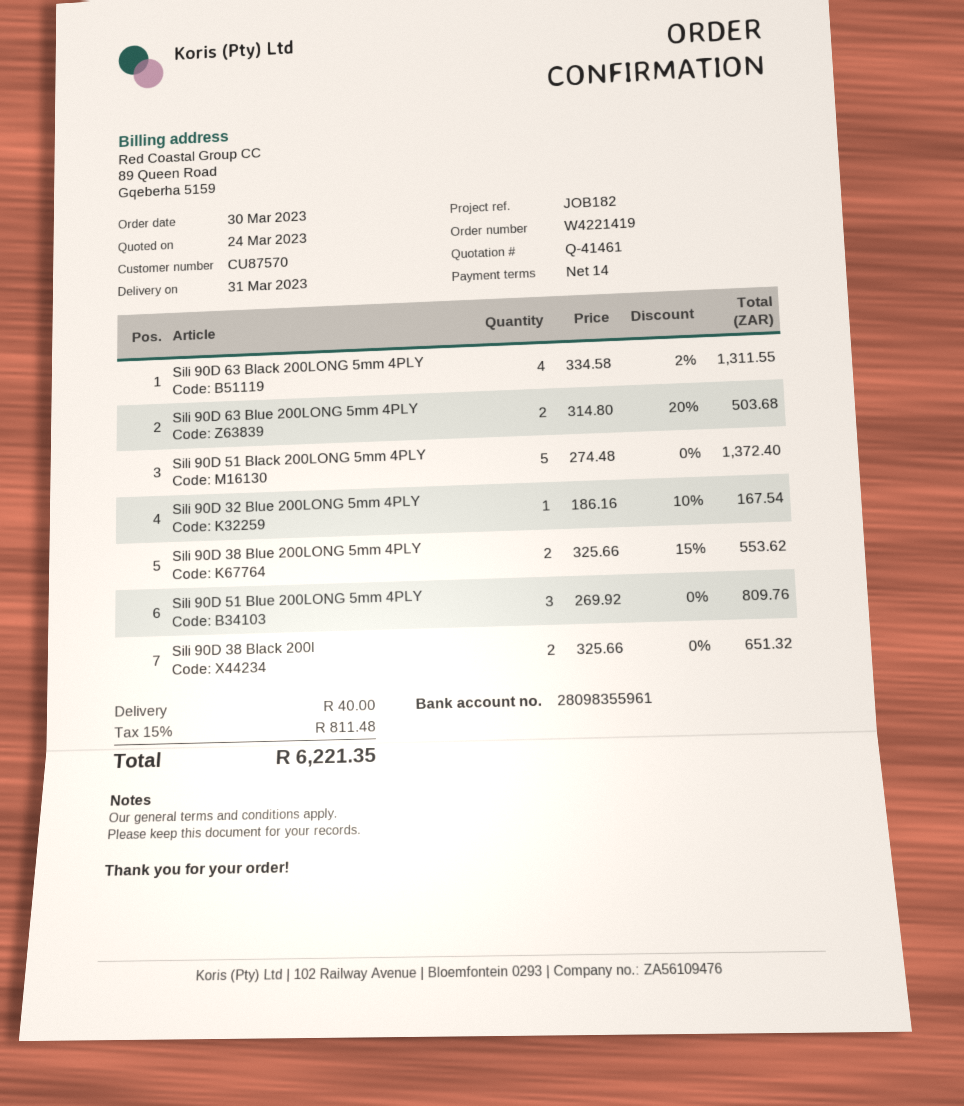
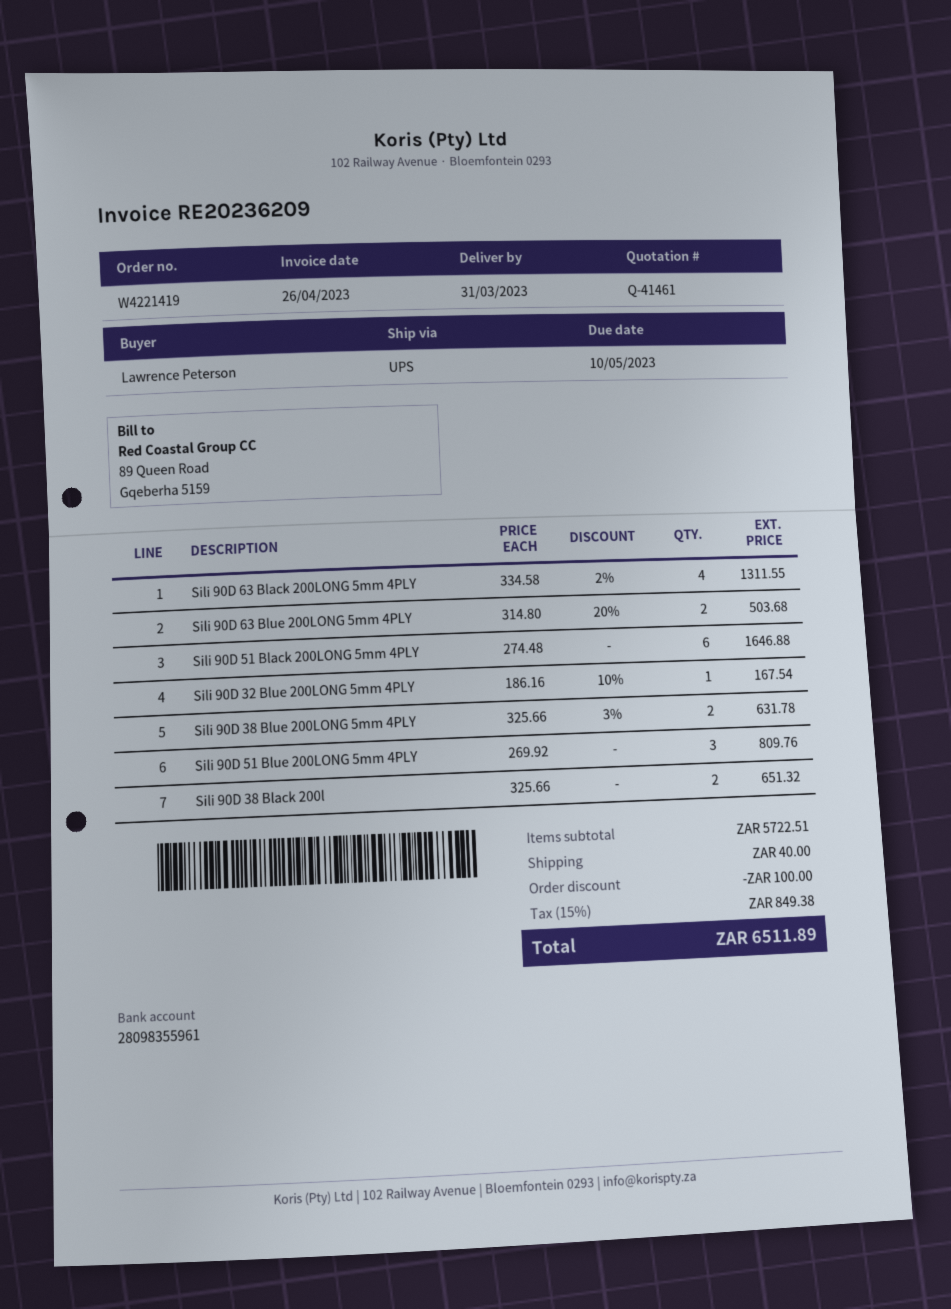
Sili 90D 51 Black 200LONG 5mm 4PLY: 5 x 274.48 = 1372.40 -> 6 x 274.48 = 1646.88
Sili 90D 38 Blue 200LONG 5mm 4PLY: 2 x 325.66 - 15% = 553.62 -> 2 x 325.66 - 3% = 631.78
discount: none -> 100.00
tax: 15% = 811.48 -> 15% = 849.38
total: 6221.35 -> 6511.89

